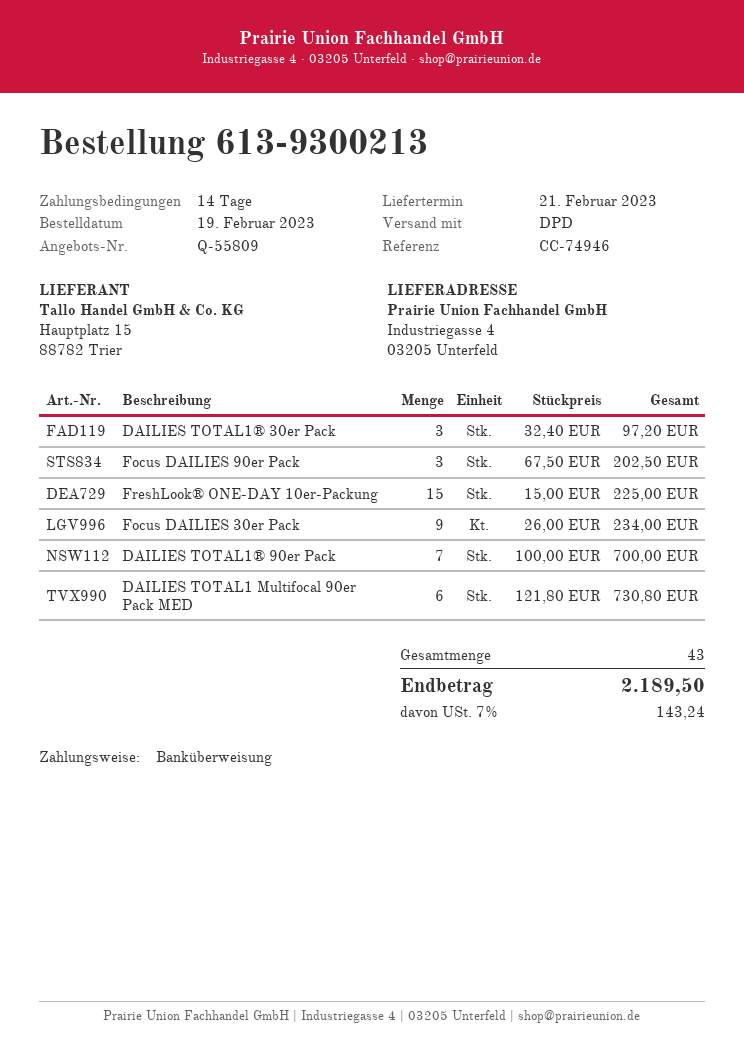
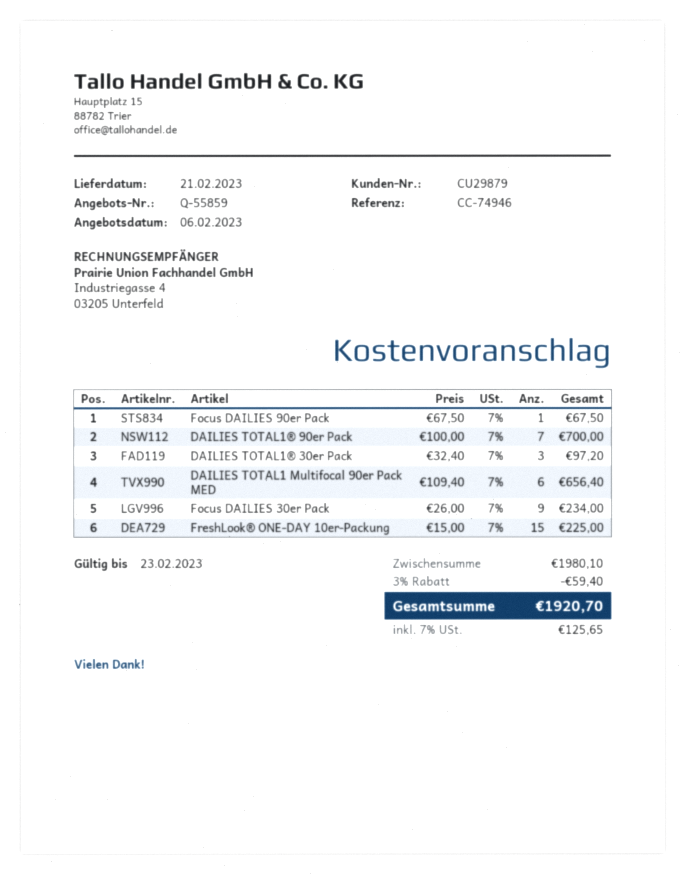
quote number: Q-55809 -> Q-55859
Focus DAILIES 90er Pack: 3 x 67.50 = 202.50 -> 1 x 67.50 = 67.50
DAILIES TOTAL1 Multifocal 90er Pack MED: 6 x 121.80 = 730.80 -> 6 x 109.40 = 656.40
discount: none -> 3% = 59.40
tax: 7% = 143.24 -> 7% = 125.65
total: 2189.50 -> 1920.70

